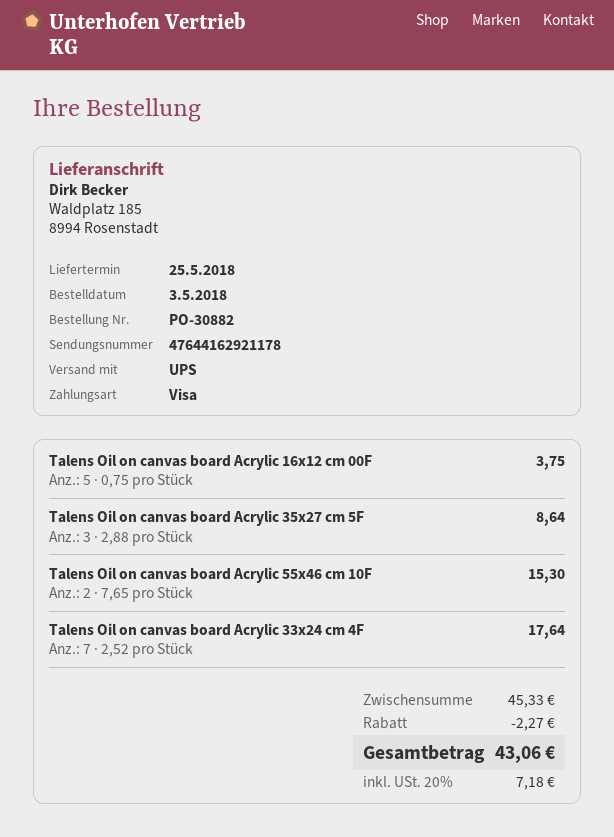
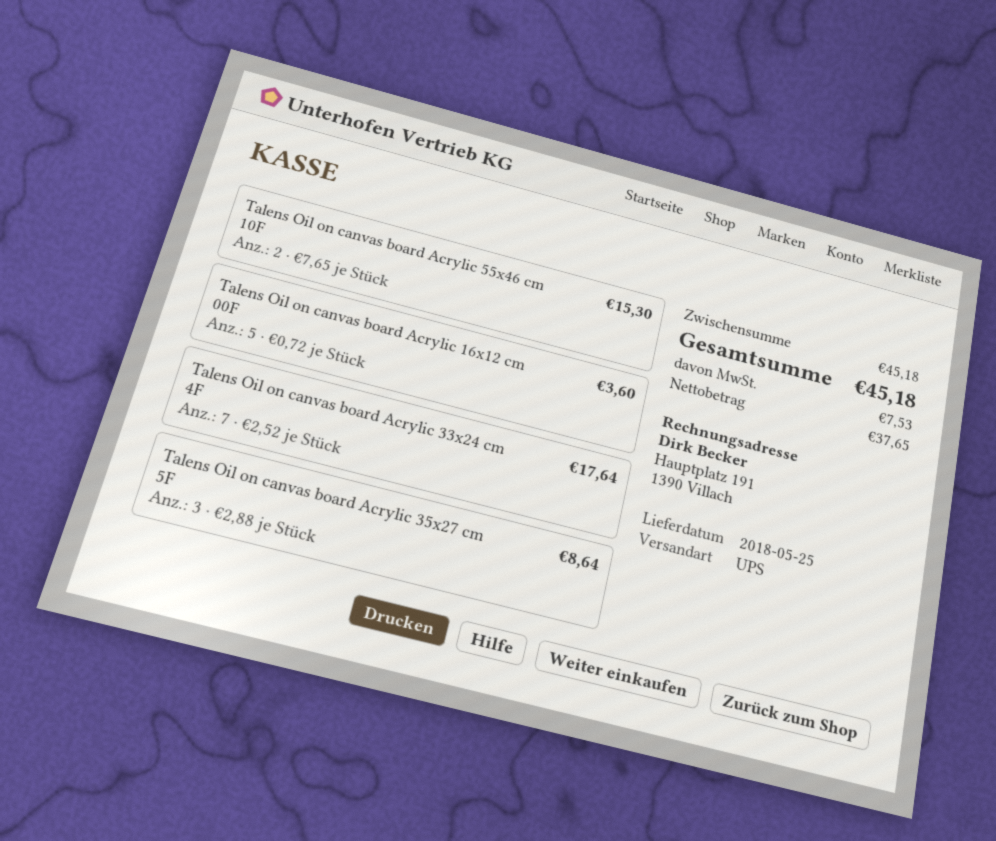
Talens Oil on canvas board Acrylic 16x12 cm 00F: 5 x 0.75 = 3.75 -> 5 x 0.72 = 3.60
subtotal: 45.33 -> 45.18
discount: 2.27 -> none
tax: 7.18 -> 7.53
total: 43.06 -> 45.18

